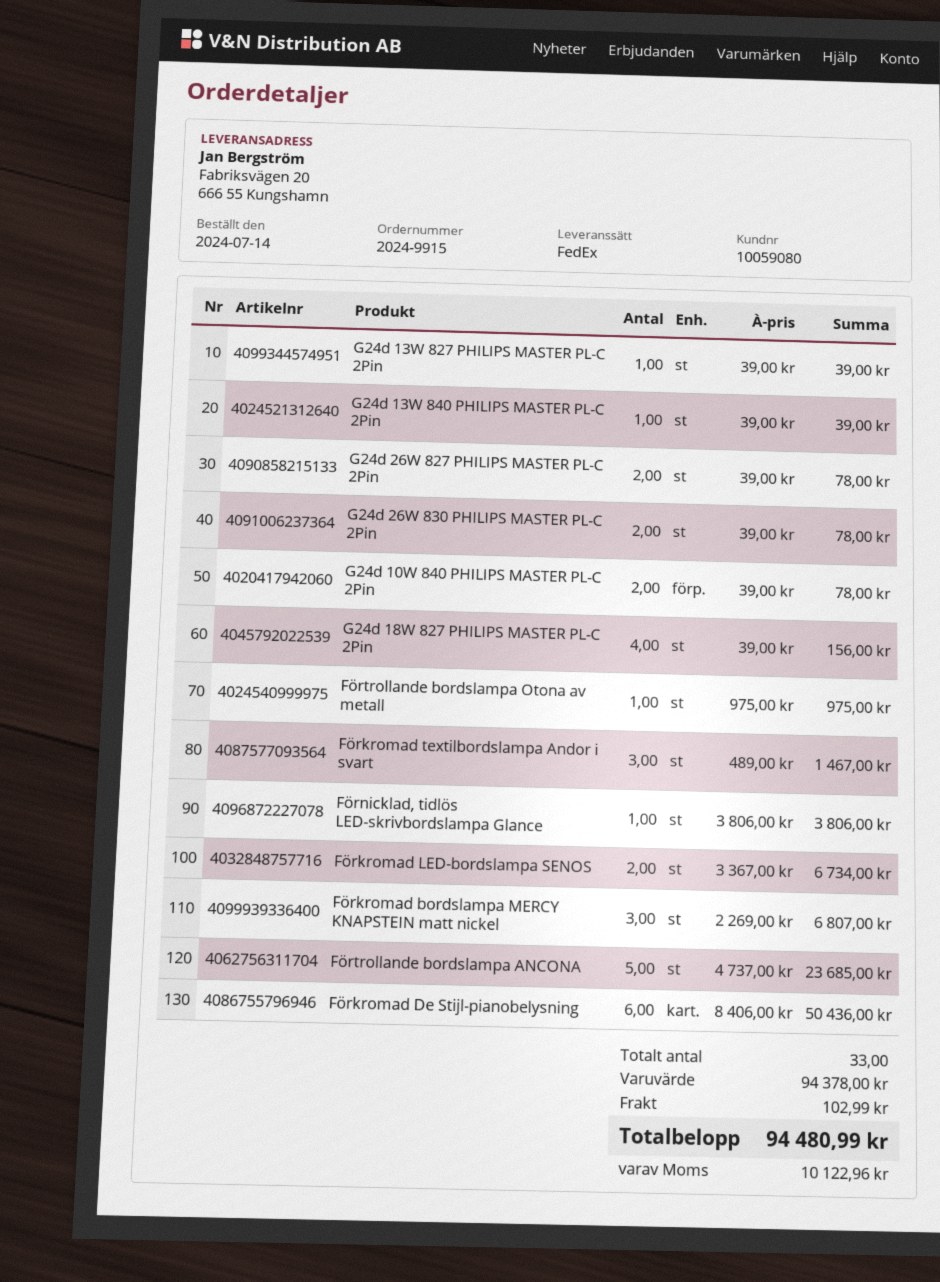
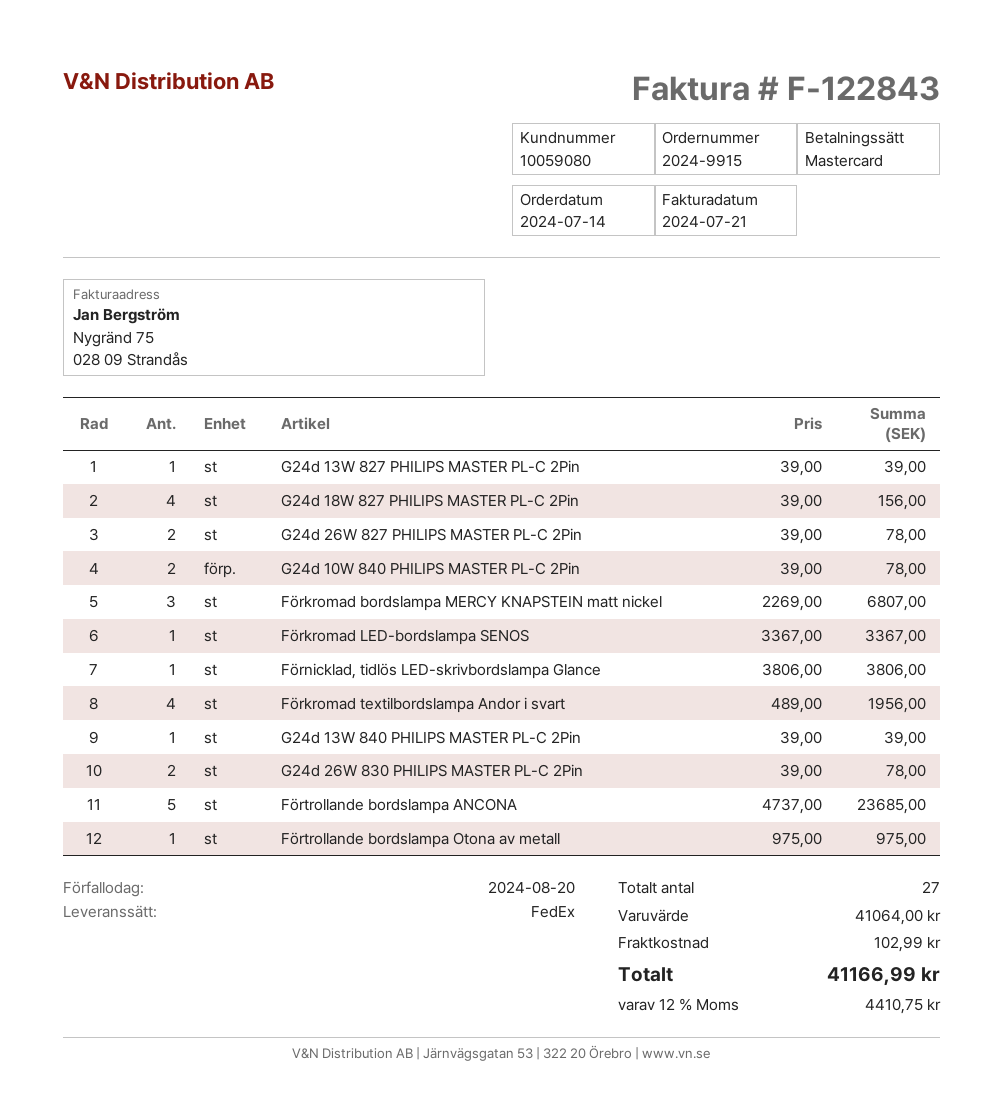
Förkromad textilbordslampa Andor i svart: 3 x 489.00 = 1467.00 -> 4 x 489.00 = 1956.00
Förkromad LED-bordslampa SENOS: 2 x 3367.00 = 6734.00 -> 1 x 3367.00 = 3367.00
Förkromad De Stijl-pianobelysning: 6 x 8406.00 = 50436.00 -> none
total quantity: 33 -> 27
subtotal: 94378.00 -> 41064.00
tax: 10122.96 -> 4410.75
total: 94480.99 -> 41166.99

